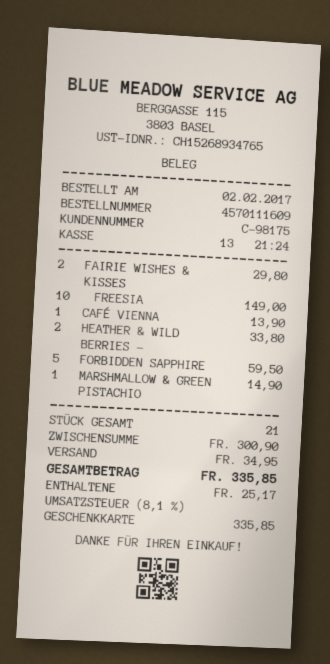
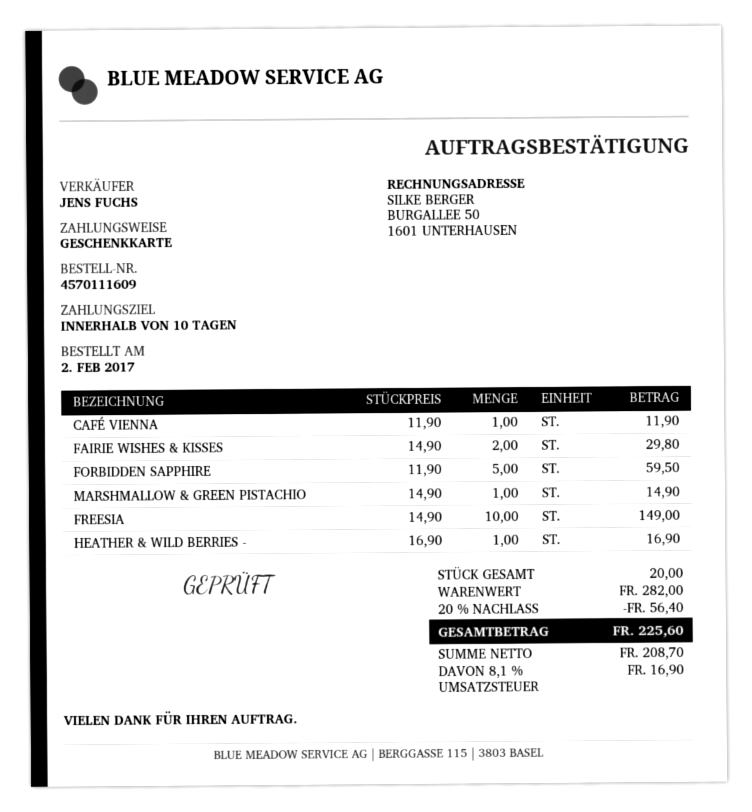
CAFÉ VIENNA: 1 for 13.90 -> 1 for 11.90
HEATHER & WILD BERRIES -: 2 for 33.80 -> 1 for 16.90
total quantity: 21 -> 20
subtotal: 300.90 -> 282.00
discount: none -> 20% = 56.40
shipping: 34.95 -> none
tax: 8.1% = 25.17 -> 8.1% = 16.90
total: 335.85 -> 225.60

